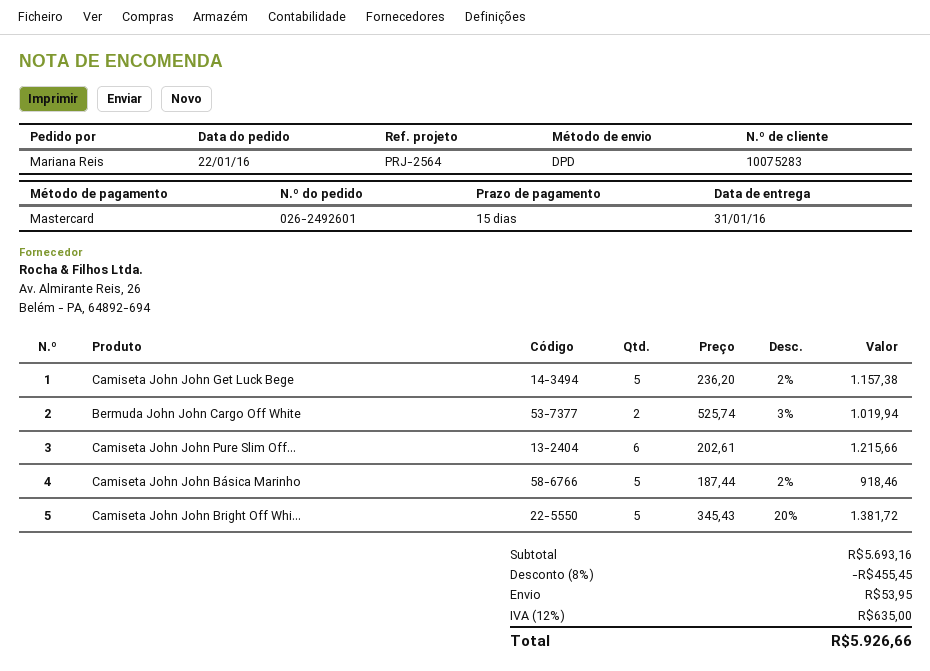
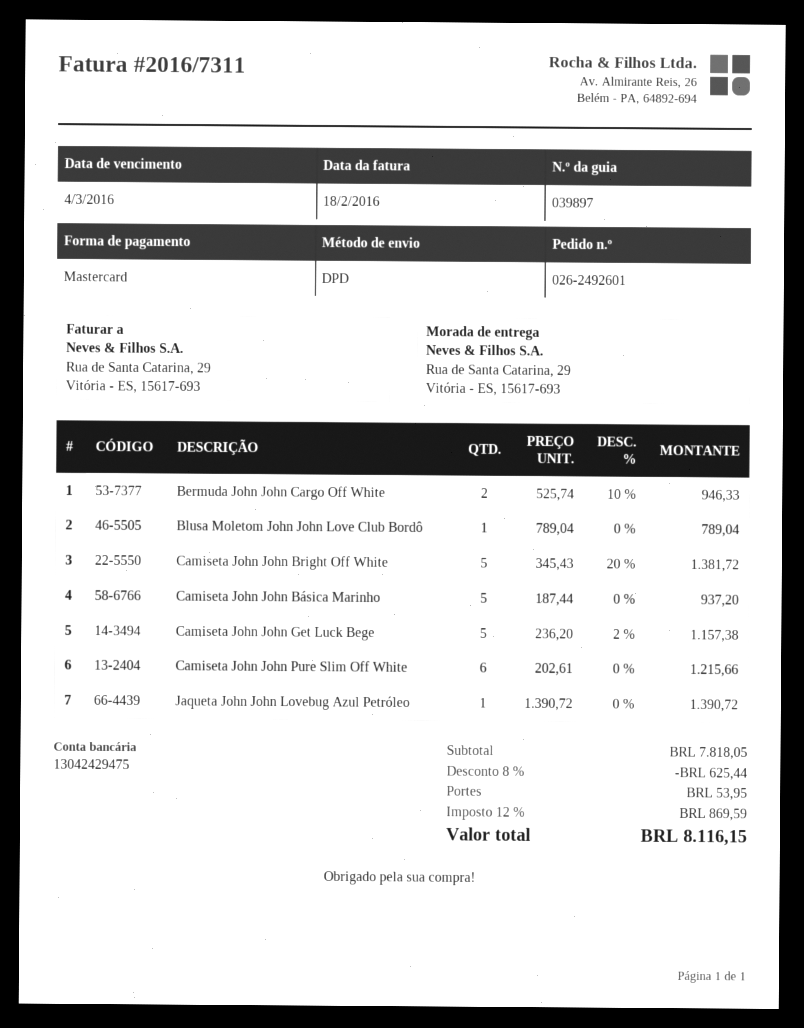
Bermuda John John Cargo Off White: 2 x 525.74 - 3% = 1019.94 -> 2 x 525.74 - 10% = 946.33
Camiseta John John Básica Marinho: 5 x 187.44 - 2% = 918.46 -> 5 x 187.44 = 937.20
Blusa Moletom John John Love Club Bordô: none -> 1 x 789.04 = 789.04
Jaqueta John John Lovebug Azul Petróleo: none -> 1 x 1390.72 = 1390.72
subtotal: 5693.16 -> 7818.05
discount: 8% = 455.45 -> 8% = 625.44
tax: 12% = 635.00 -> 12% = 869.59
total: 5926.66 -> 8116.15

